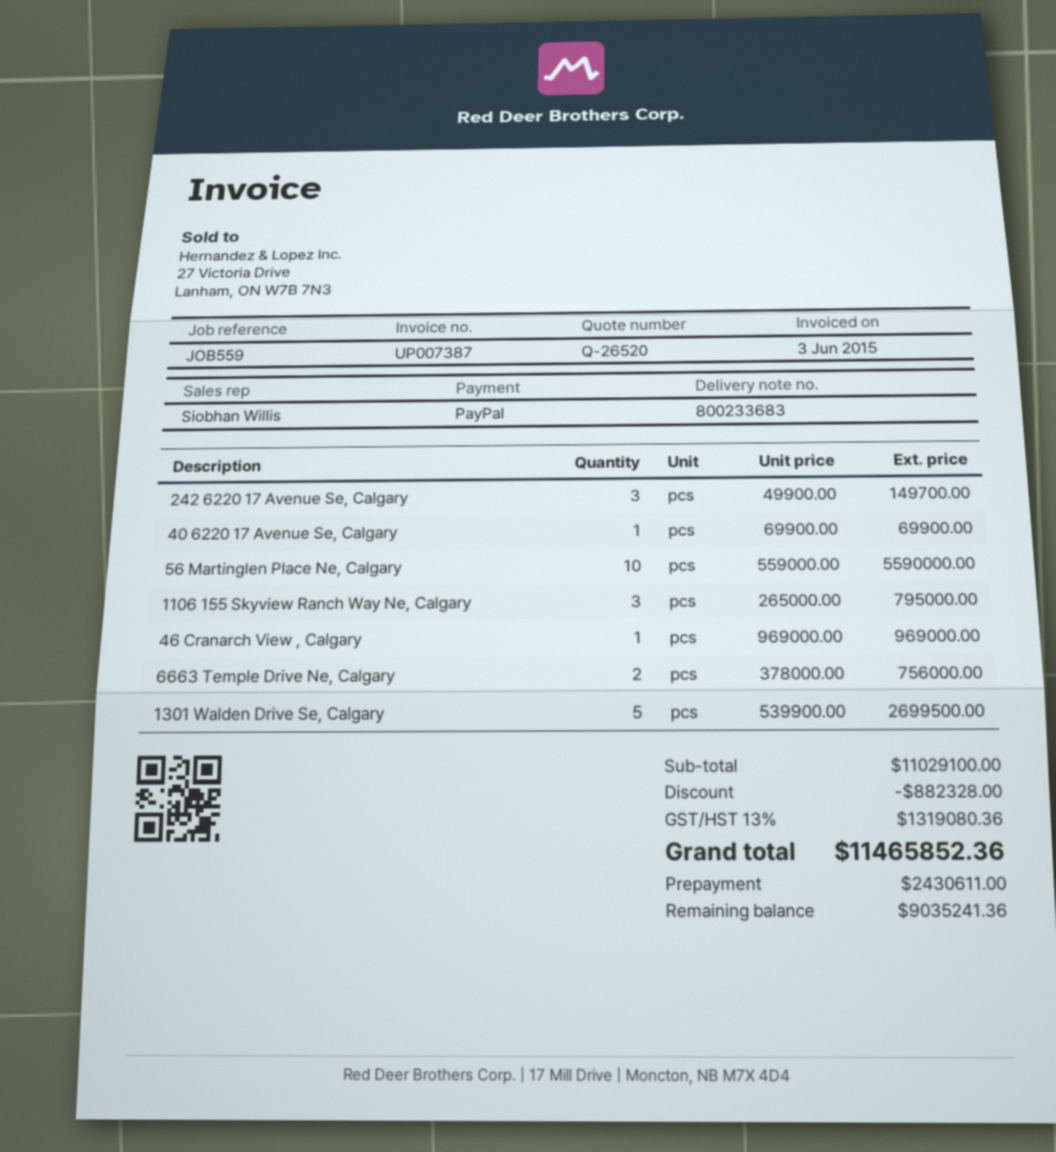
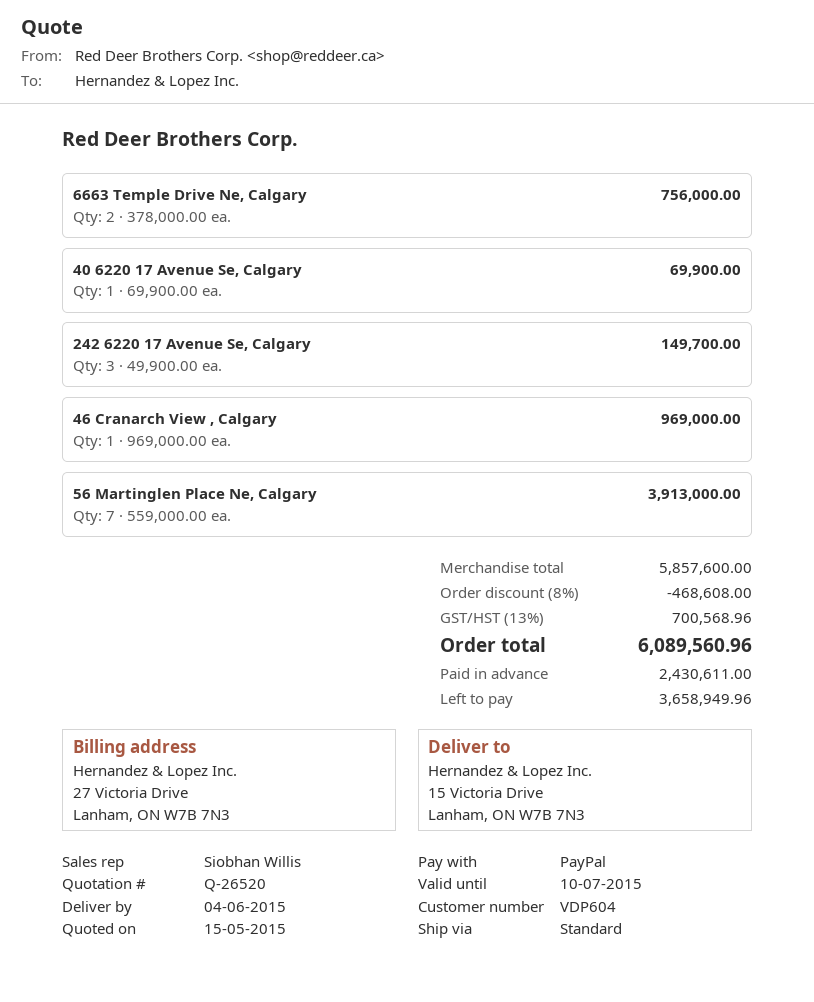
56 Martinglen Place Ne, Calgary: 10 x 559000.00 = 5590000.00 -> 7 x 559000.00 = 3913000.00
1106 155 Skyview Ranch Way Ne, Calgary: 3 x 265000.00 = 795000.00 -> none
1301 Walden Drive Se, Calgary: 5 x 539900.00 = 2699500.00 -> none
subtotal: 11029100.00 -> 5857600.00
discount: 882328.00 -> 468608.00
tax: 13% = 1319080.36 -> 13% = 700568.96
total: 11465852.36 -> 6089560.96
balance: 9035241.36 -> 3658949.96

